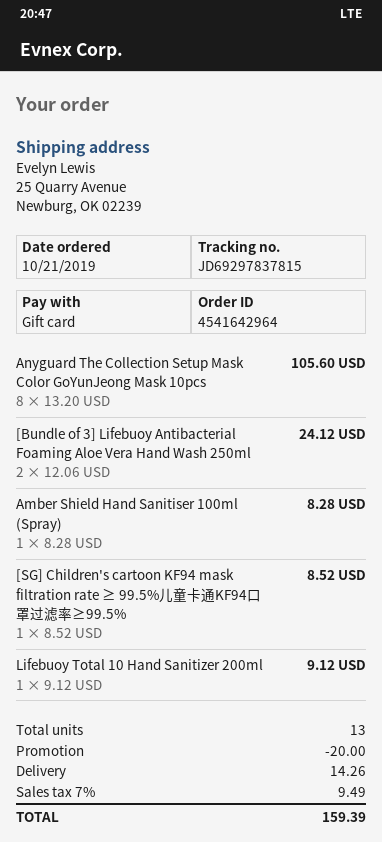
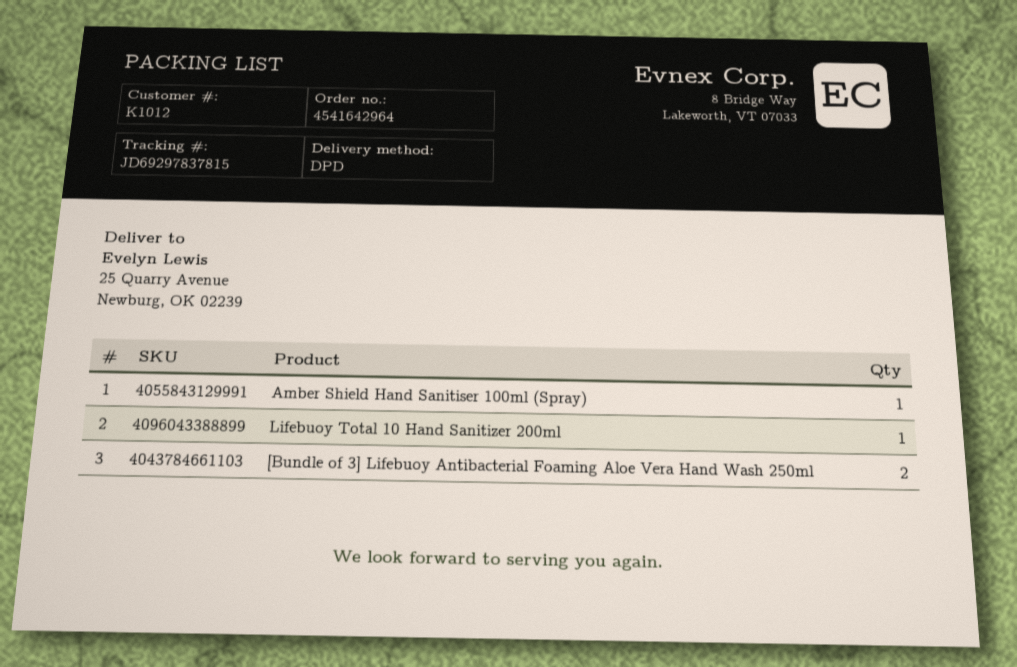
Anyguard The Collection Setup Mask Color GoYunJeong Mask 10pcs: 8 -> none
[SG] Children's cartoon KF94 mask filtration rate ≥ 99.5%儿童卡通KF94口罩过滤率≥99.5%: 1 -> none

